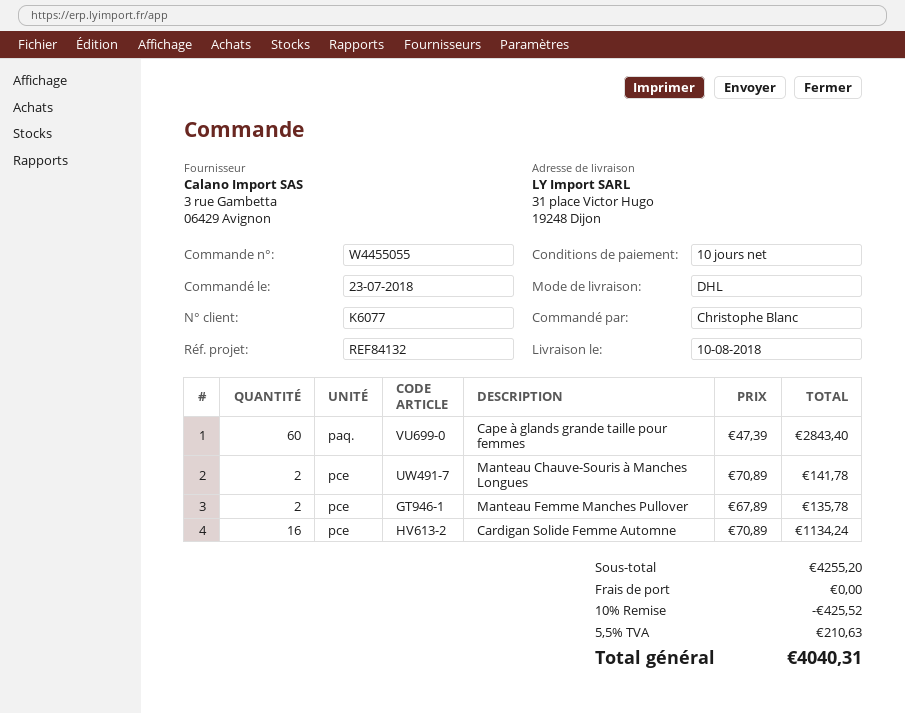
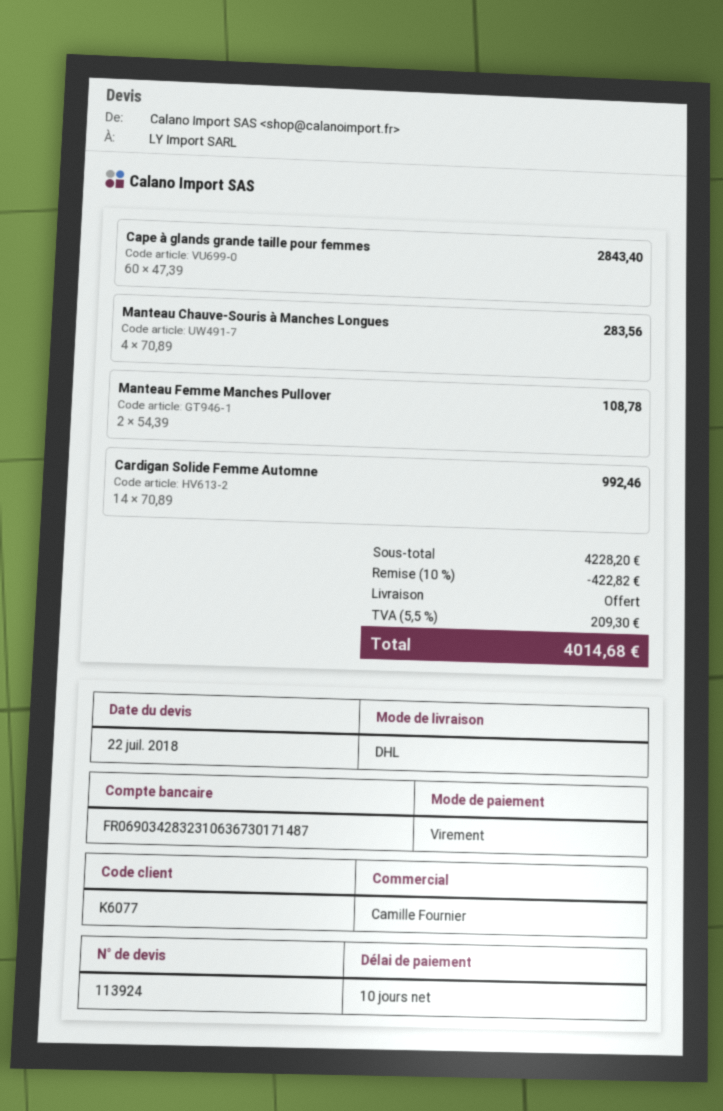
Manteau Chauve-Souris à Manches Longues: 2 x 70.89 = 141.78 -> 4 x 70.89 = 283.56
Manteau Femme Manches Pullover: 2 x 67.89 = 135.78 -> 2 x 54.39 = 108.78
Cardigan Solide Femme Automne: 16 x 70.89 = 1134.24 -> 14 x 70.89 = 992.46
subtotal: 4255.20 -> 4228.20
discount: 10% = 425.52 -> 10% = 422.82
tax: 5.5% = 210.63 -> 5.5% = 209.30
total: 4040.31 -> 4014.68

